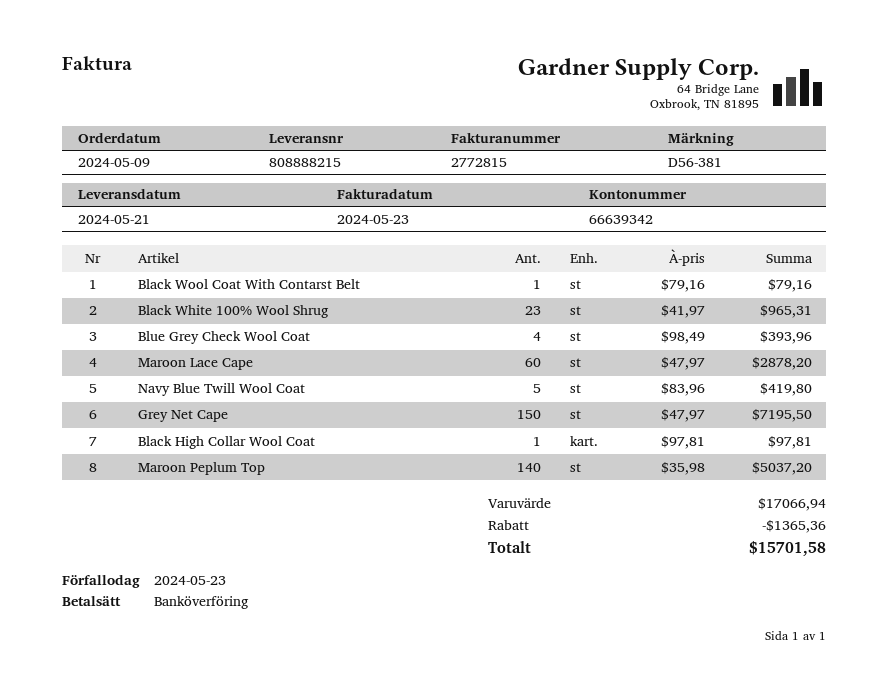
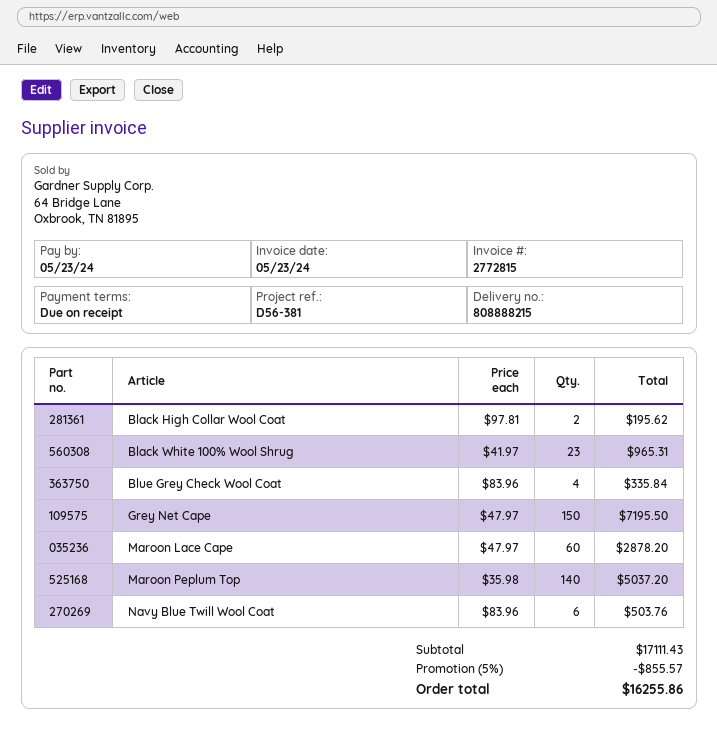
Black Wool Coat With Contarst Belt: 1 x 79.16 = 79.16 -> none
Blue Grey Check Wool Coat: 4 x 98.49 = 393.96 -> 4 x 83.96 = 335.84
Navy Blue Twill Wool Coat: 5 x 83.96 = 419.80 -> 6 x 83.96 = 503.76
Black High Collar Wool Coat: 1 x 97.81 = 97.81 -> 2 x 97.81 = 195.62
subtotal: 17066.94 -> 17111.43
discount: 1365.36 -> 855.57
total: 15701.58 -> 16255.86

